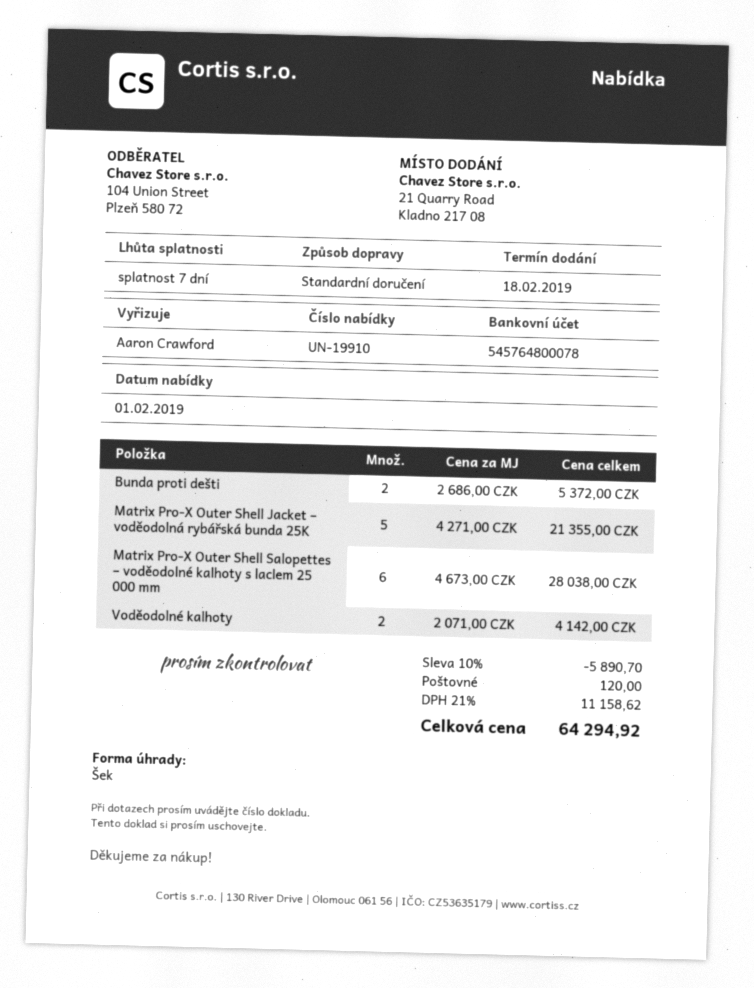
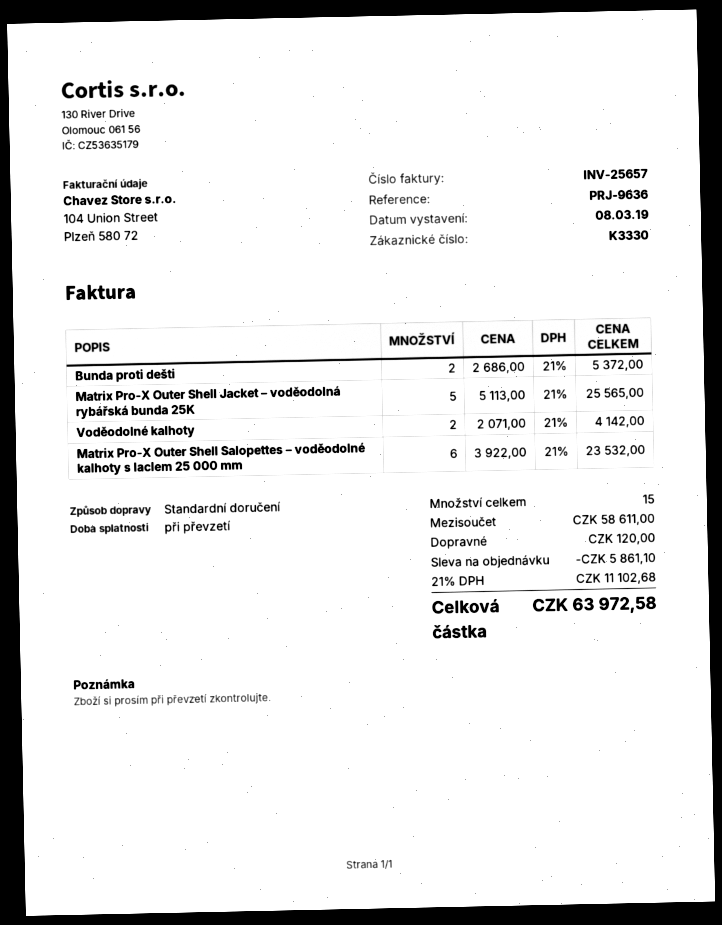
payment terms: 7 days -> on receipt
Matrix Pro-X Outer Shell Jacket – voděodolná rybářská bunda 25K: 5 x 4271.00 = 21355.00 -> 5 x 5113.00 = 25565.00
Matrix Pro-X Outer Shell Salopettes – voděodolné kalhoty s laclem 25 000 mm: 6 x 4673.00 = 28038.00 -> 6 x 3922.00 = 23532.00
discount: 5890.70 -> 5861.10
tax: 21% = 11158.62 -> 21% = 11102.68
total: 64294.92 -> 63972.58

